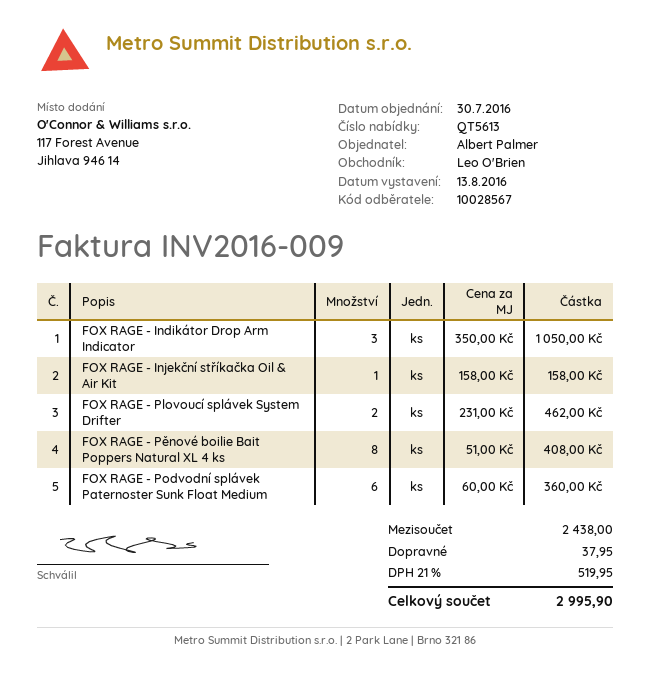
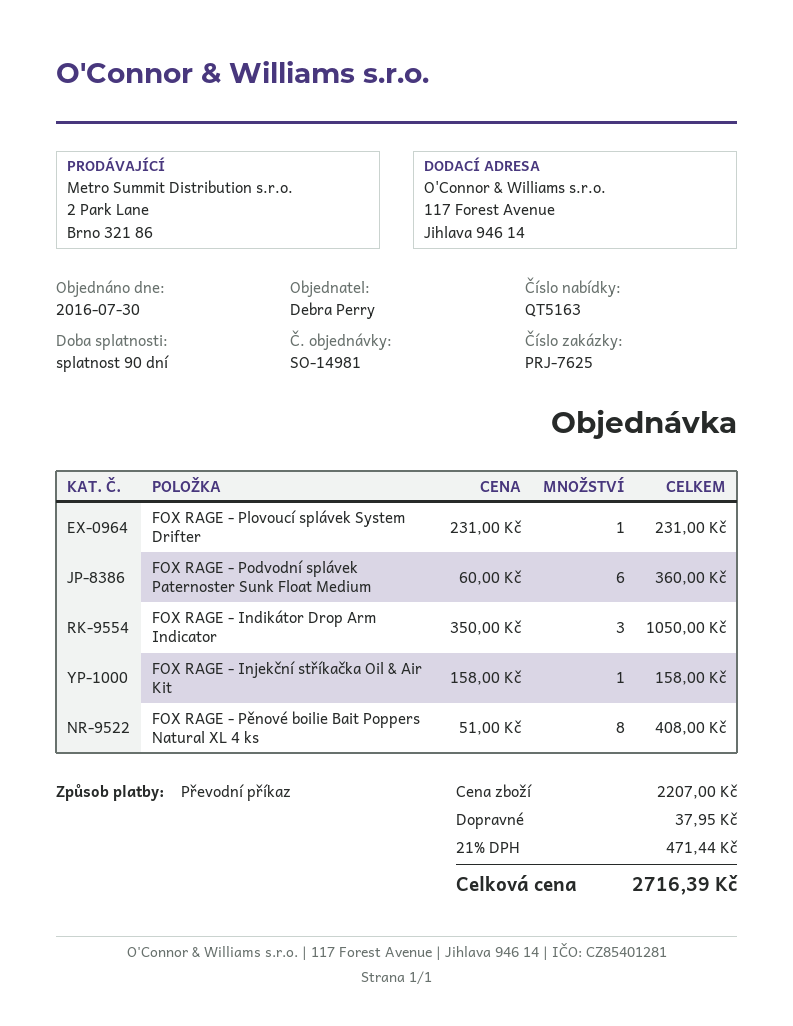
quote number: QT5613 -> QT5163
ordered by: Albert Palmer -> Debra Perry
FOX RAGE - Plovoucí splávek System Drifter: 2 x 231.00 = 462.00 -> 1 x 231.00 = 231.00
subtotal: 2438.00 -> 2207.00
tax: 21% = 519.95 -> 21% = 471.44
total: 2995.90 -> 2716.39

